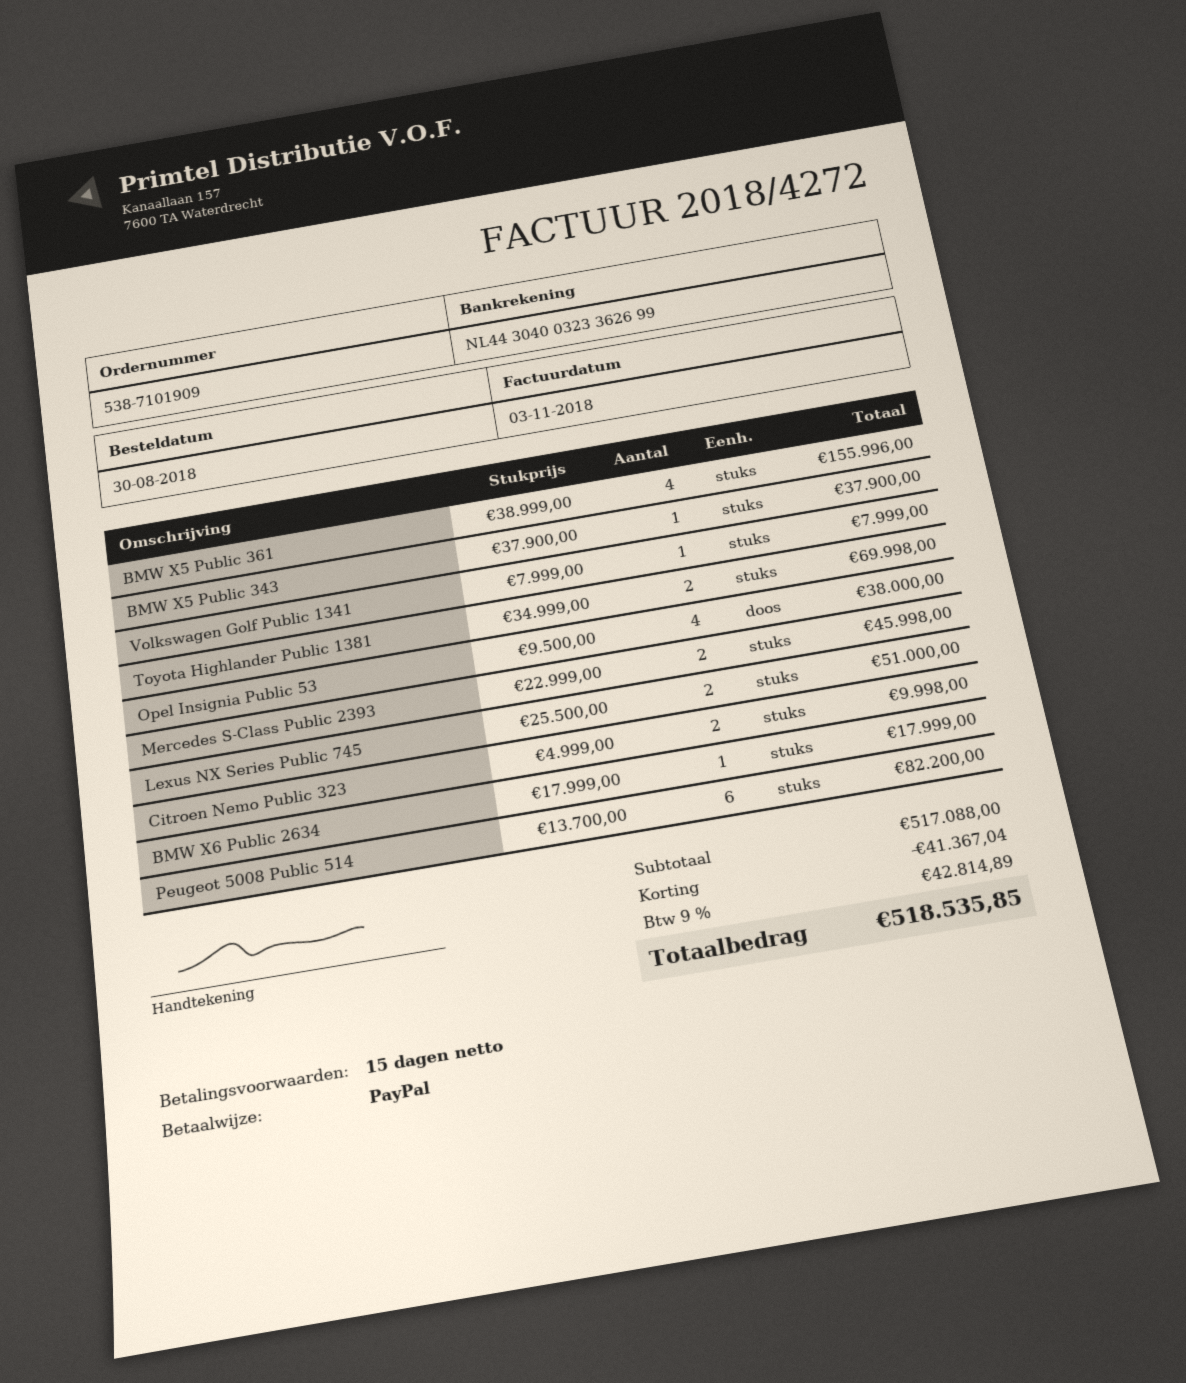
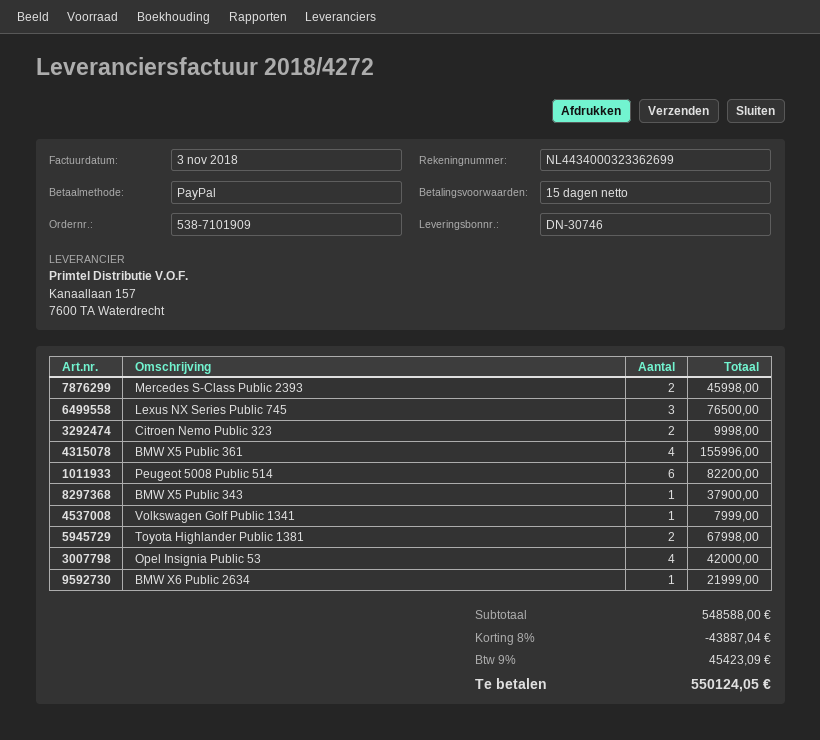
bank account: NL4430400323362699 -> NL4434000323362699
Toyota Highlander Public 1381: 2 for 69998.00 -> 2 for 67998.00
Opel Insignia Public 53: 4 for 38000.00 -> 4 for 42000.00
Lexus NX Series Public 745: 2 for 51000.00 -> 3 for 76500.00
BMW X6 Public 2634: 1 for 17999.00 -> 1 for 21999.00
subtotal: 517088.00 -> 548588.00
discount: 41367.04 -> 43887.04
tax: 9% = 42814.89 -> 9% = 45423.09
total: 518535.85 -> 550124.05

